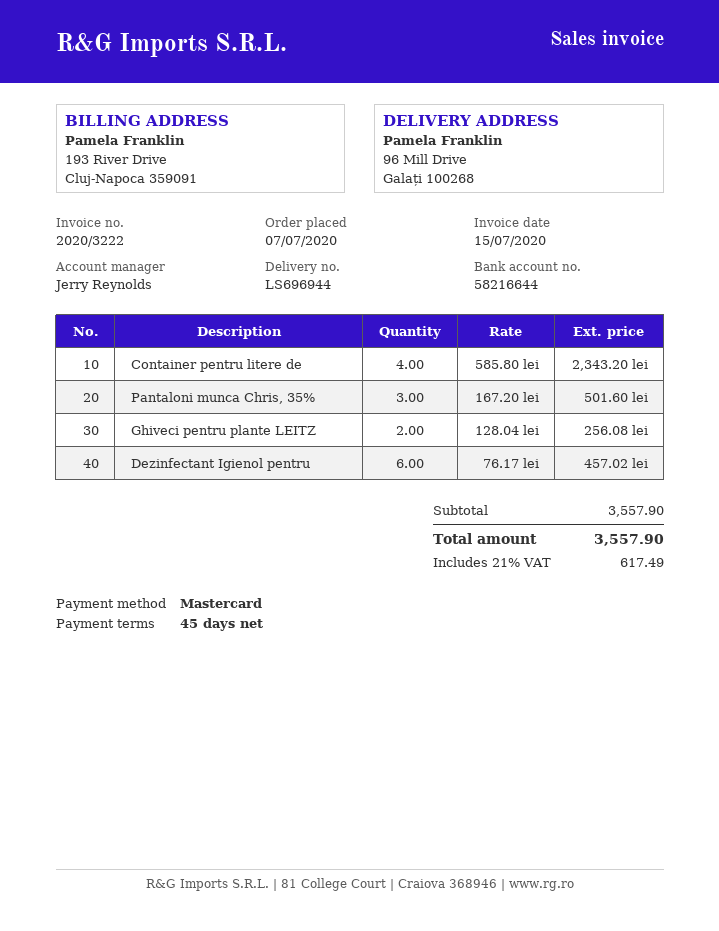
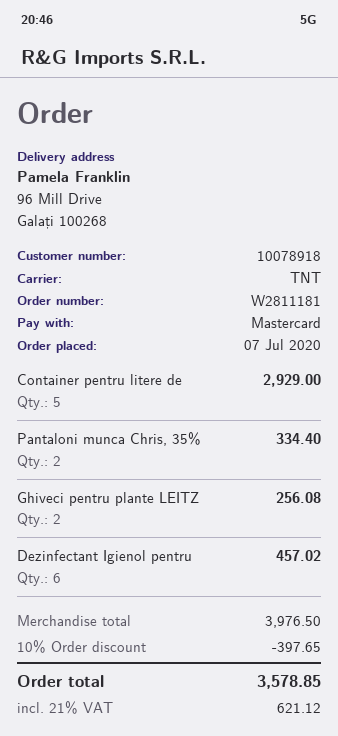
Container pentru litere de: 4 for 2343.20 -> 5 for 2929.00
Pantaloni munca Chris, 35%: 3 for 501.60 -> 2 for 334.40
subtotal: 3557.90 -> 3976.50
discount: none -> 10% = 397.65
tax: 21% = 617.49 -> 21% = 621.12
total: 3557.90 -> 3578.85

